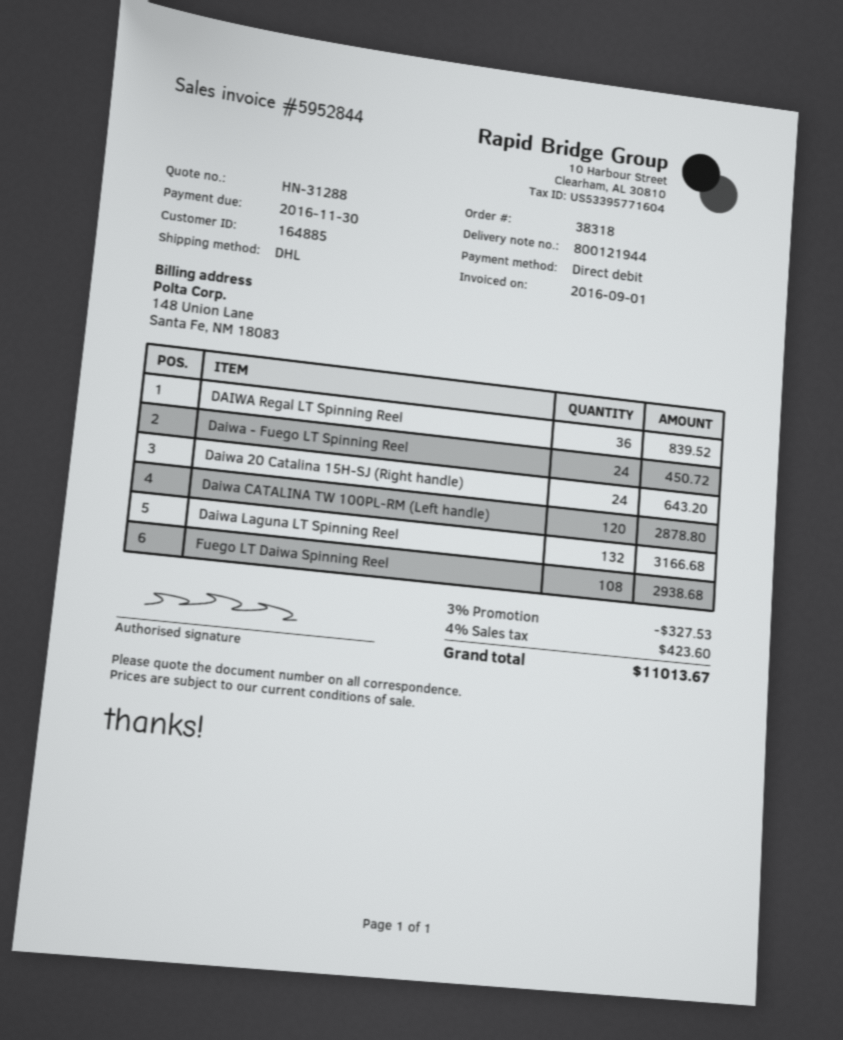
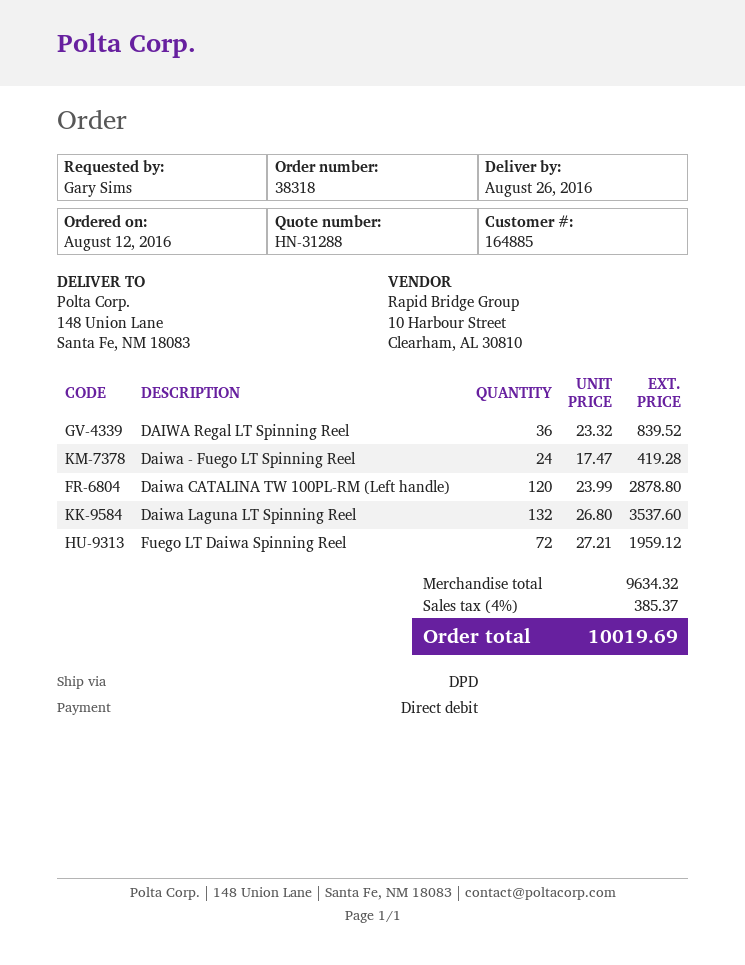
shipping method: DHL -> DPD
Daiwa - Fuego LT Spinning Reel: 24 for 450.72 -> 24 for 419.28
Daiwa 20 Catalina 15H-SJ (Right handle): 24 for 643.20 -> none
Daiwa Laguna LT Spinning Reel: 132 for 3166.68 -> 132 for 3537.60
Fuego LT Daiwa Spinning Reel: 108 for 2938.68 -> 72 for 1959.12
discount: 3% = 327.53 -> none
tax: 4% = 423.60 -> 4% = 385.37
total: 11013.67 -> 10019.69

